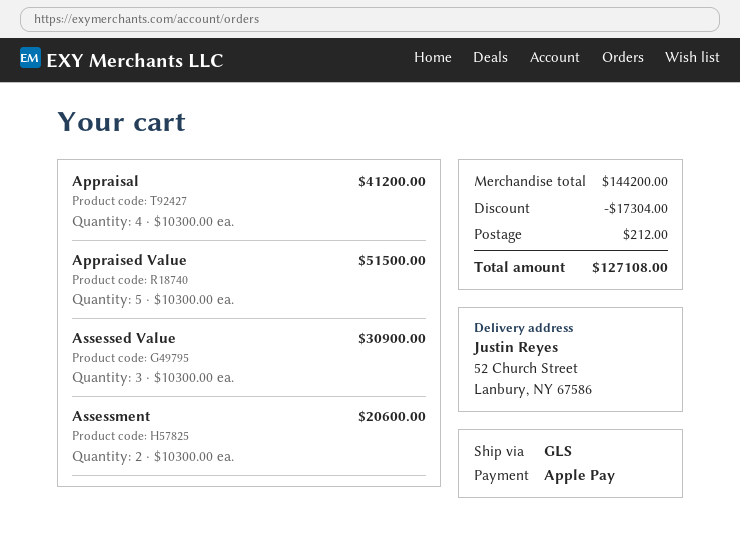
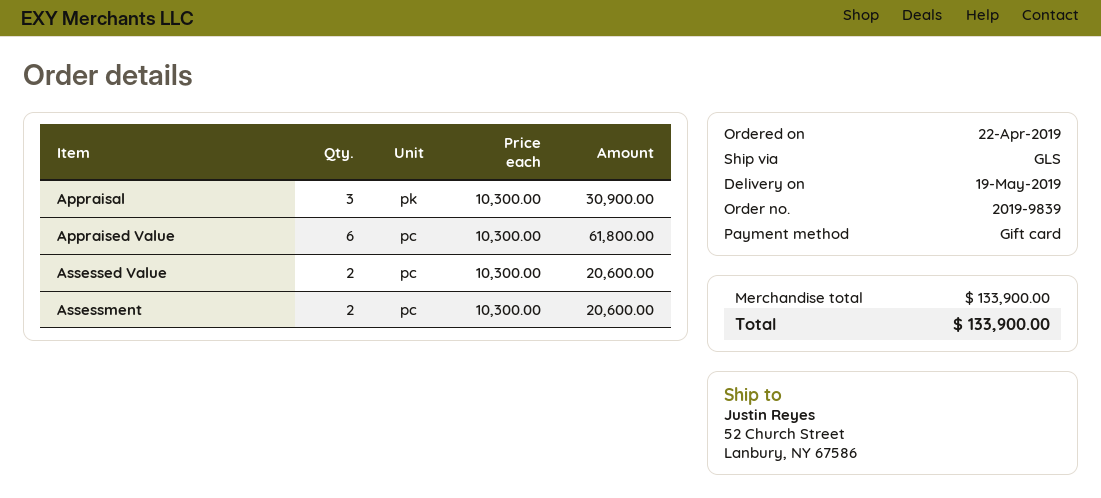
payment method: Apple Pay -> gift card
Appraisal: 4 x 10300.00 = 41200.00 -> 3 x 10300.00 = 30900.00
Appraised Value: 5 x 10300.00 = 51500.00 -> 6 x 10300.00 = 61800.00
Assessed Value: 3 x 10300.00 = 30900.00 -> 2 x 10300.00 = 20600.00
subtotal: 144200.00 -> 133900.00
discount: 17304.00 -> none
shipping: 212.00 -> none
total: 127108.00 -> 133900.00

